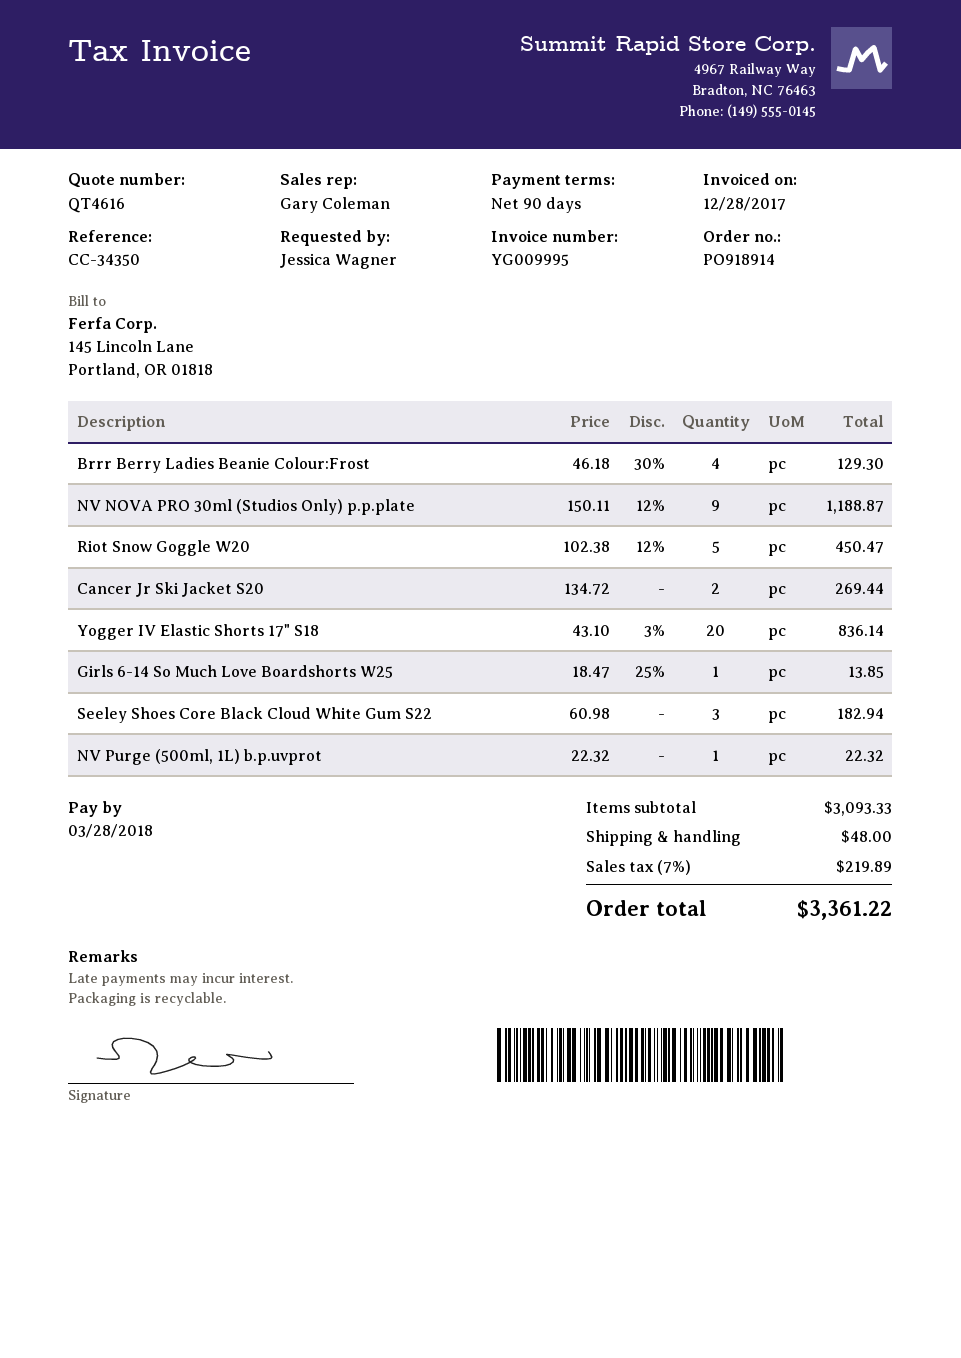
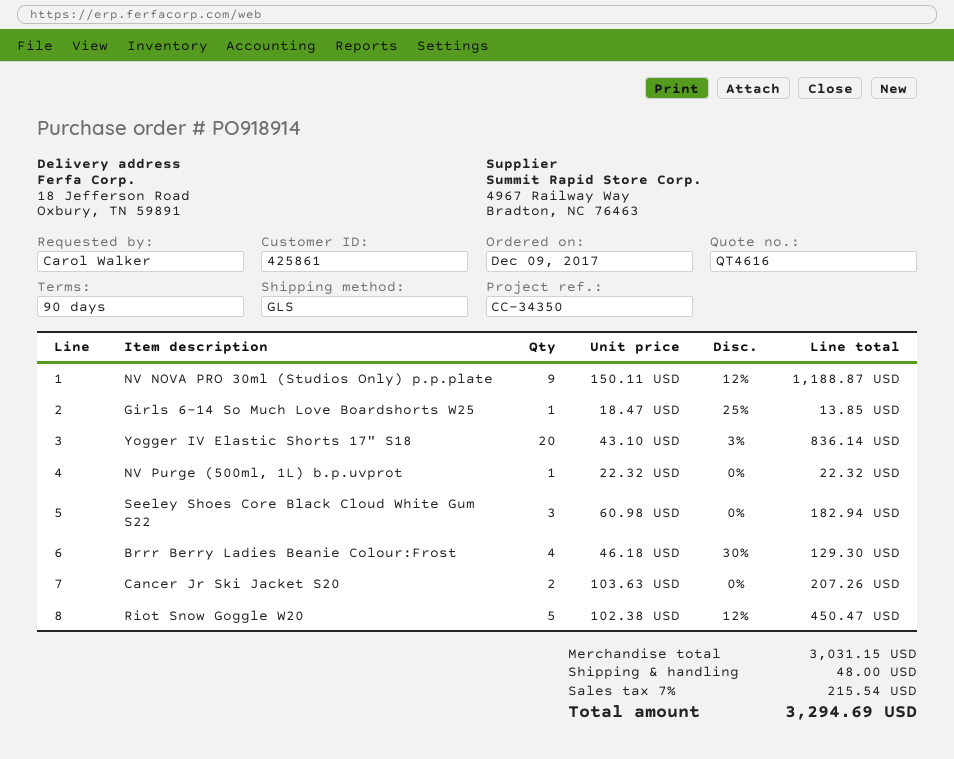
ordered by: Jessica Wagner -> Carol Walker
Cancer Jr Ski Jacket S20: 2 x 134.72 = 269.44 -> 2 x 103.63 = 207.26
subtotal: 3093.33 -> 3031.15
tax: 7% = 219.89 -> 7% = 215.54
total: 3361.22 -> 3294.69

